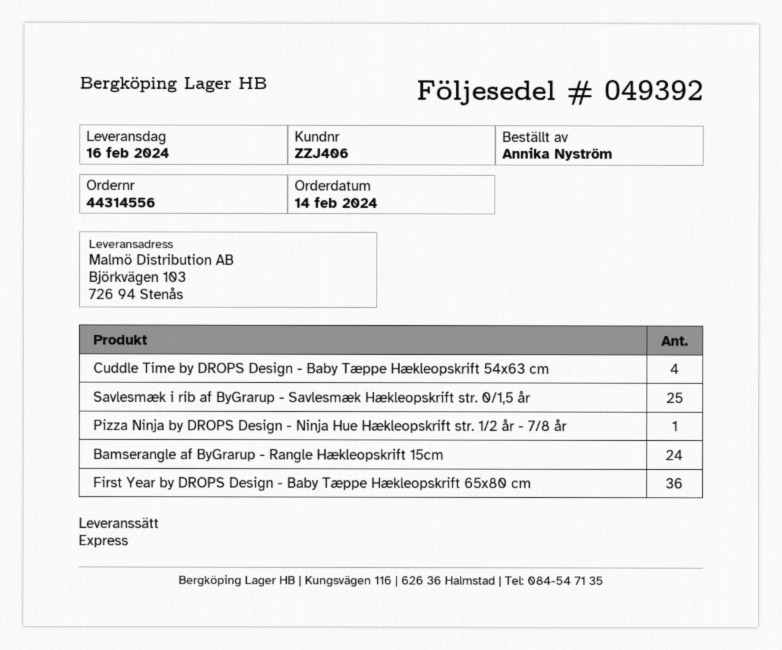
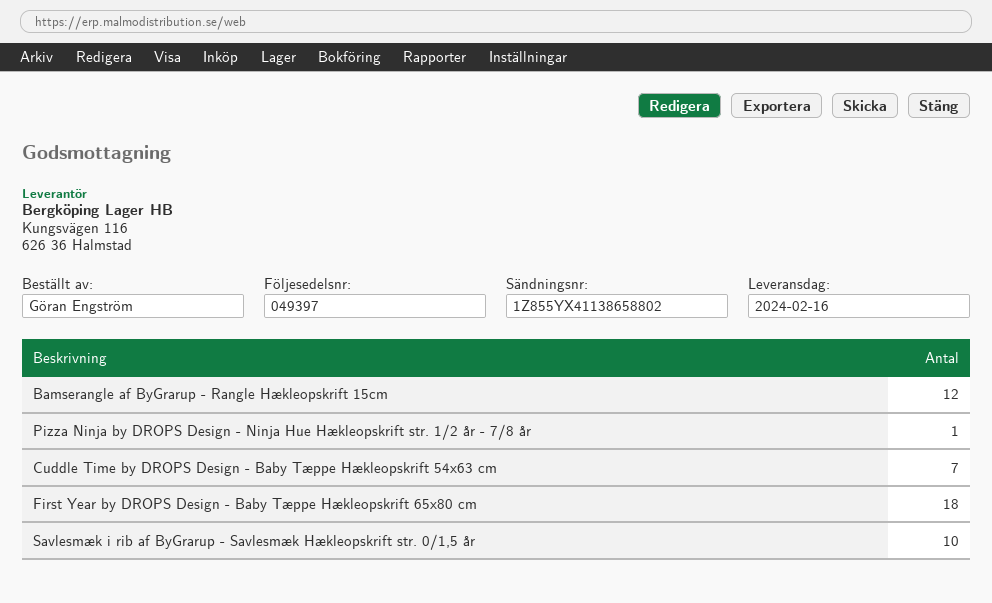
delivery note number: 049392 -> 049397
ordered by: Annika Nyström -> Göran Engström
Cuddle Time by DROPS Design - Baby Tæppe Hækleopskrift 54x63 cm: 4 -> 7
Savlesmæk i rib af ByGrarup - Savlesmæk Hækleopskrift str. 0/1,5 år: 25 -> 10
Bamserangle af ByGrarup - Rangle Hækleopskrift 15cm: 24 -> 12
First Year by DROPS Design - Baby Tæppe Hækleopskrift 65x80 cm: 36 -> 18

